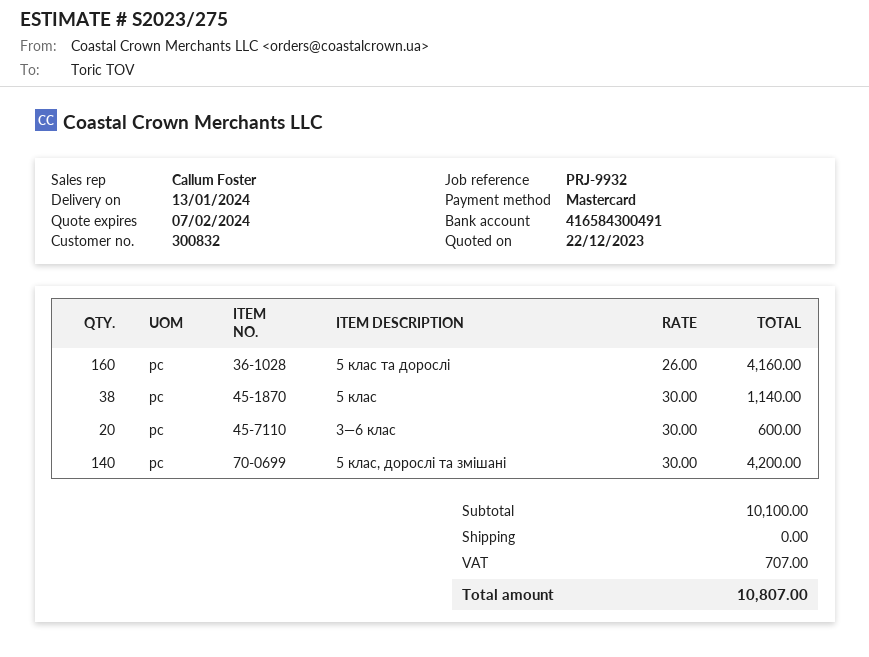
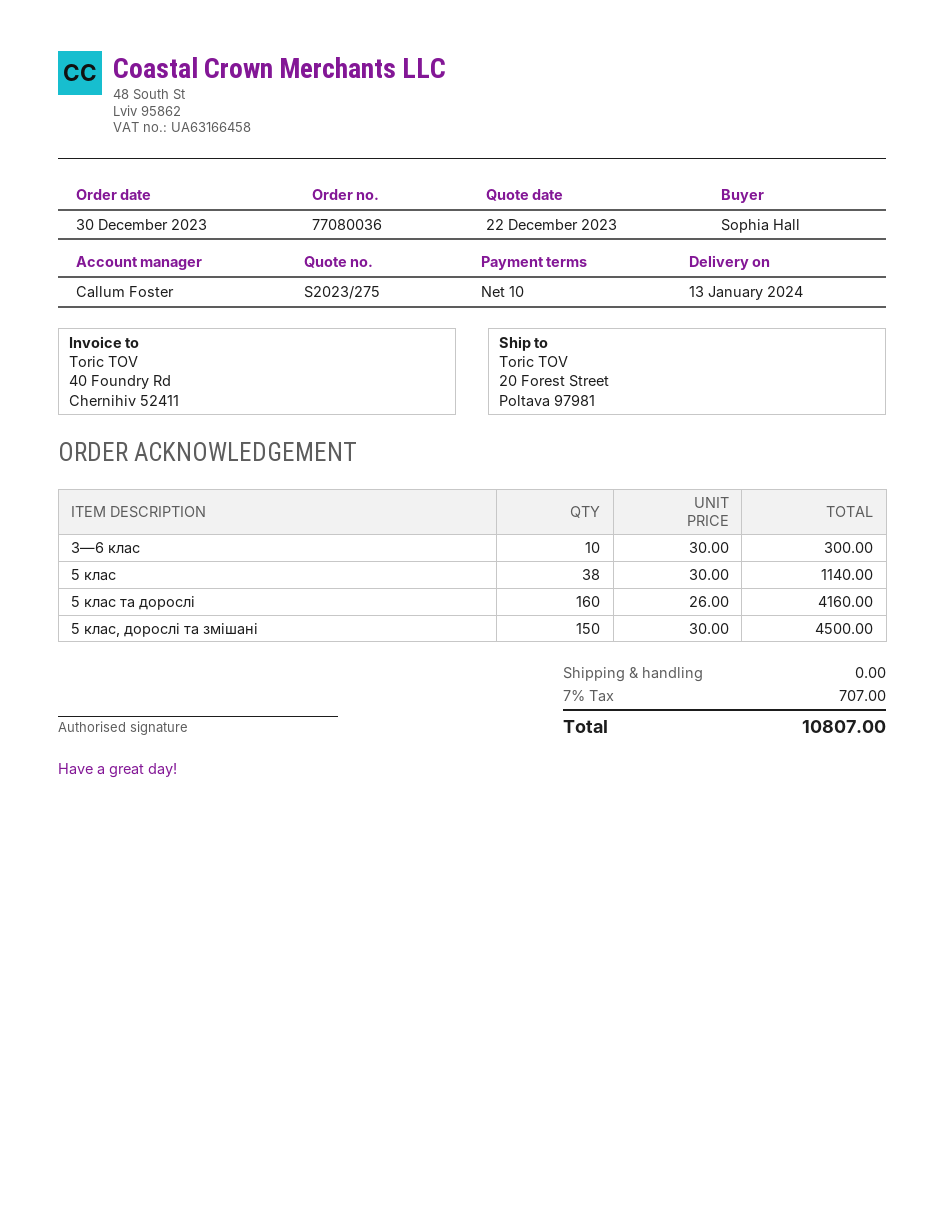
3—6 клас: 20 x 30.00 = 600.00 -> 10 x 30.00 = 300.00
5 клас, дорослі та змішані: 140 x 30.00 = 4200.00 -> 150 x 30.00 = 4500.00

